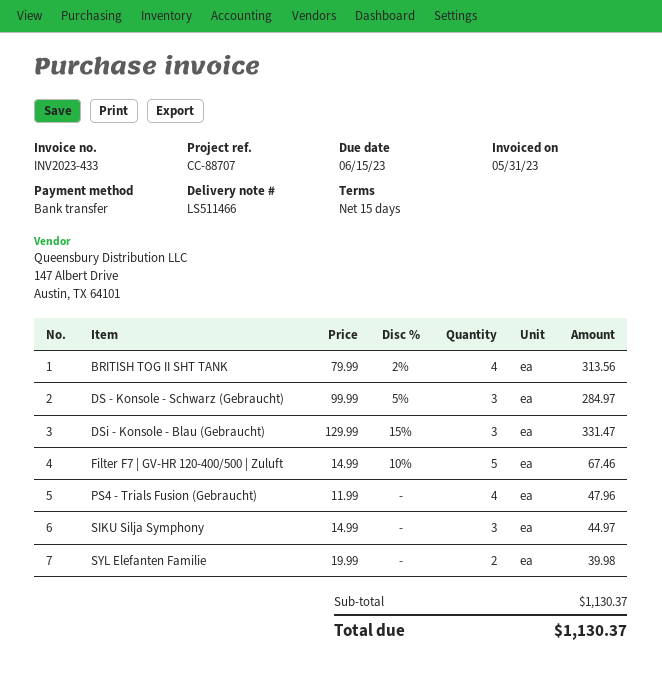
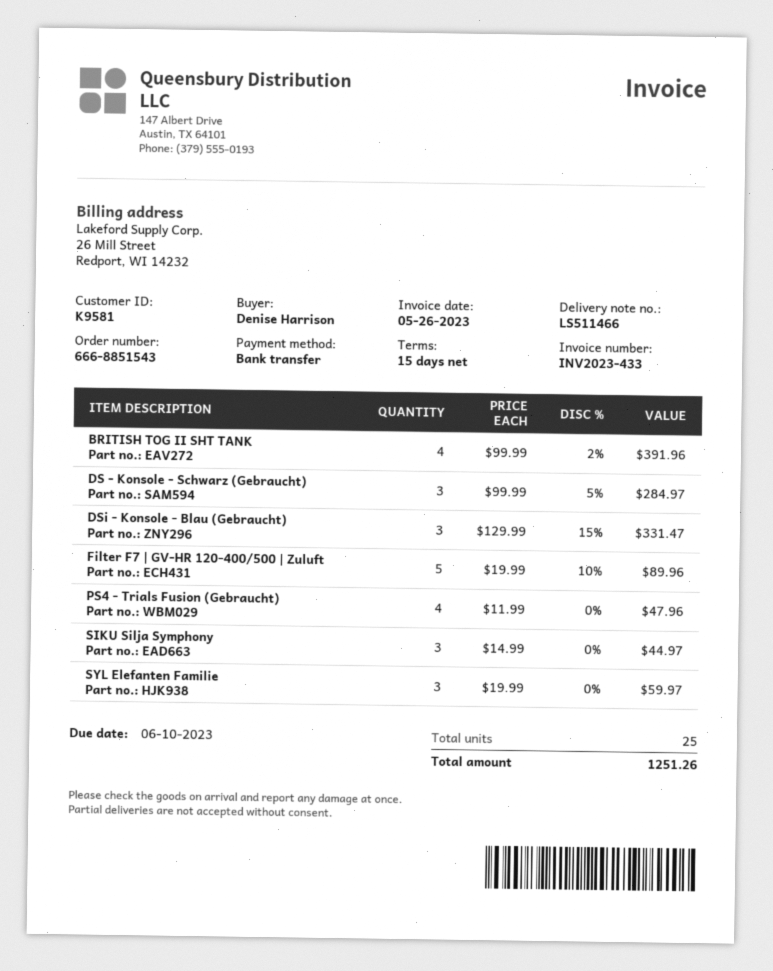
invoice date: 2023-05-31 -> 2023-05-26
due date: 2023-06-15 -> 2023-06-10
BRITISH TOG II SHT TANK: 4 x 79.99 - 2% = 313.56 -> 4 x 99.99 - 2% = 391.96
Filter F7 | GV-HR 120-400/500 | Zuluft: 5 x 14.99 - 10% = 67.46 -> 5 x 19.99 - 10% = 89.96
SYL Elefanten Familie: 2 x 19.99 = 39.98 -> 3 x 19.99 = 59.97
total: 1130.37 -> 1251.26

